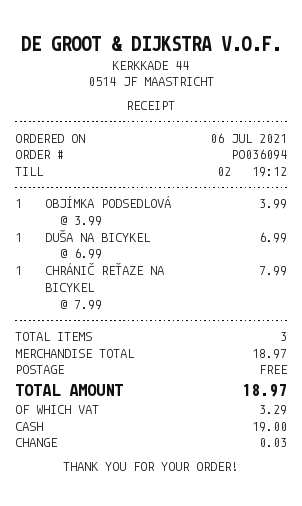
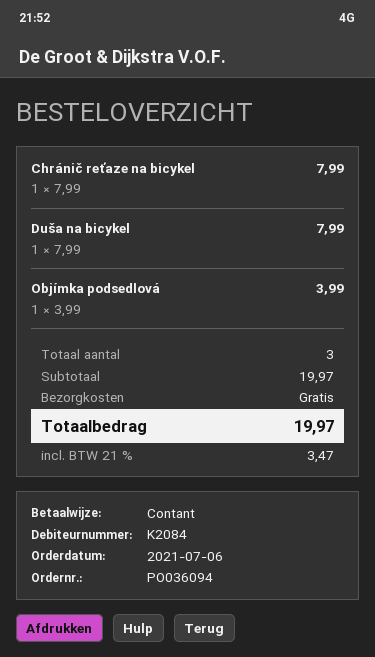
DUŠA NA BICYKEL: 1 x 6.99 = 6.99 -> 1 x 7.99 = 7.99
subtotal: 18.97 -> 19.97
tax: 3.29 -> 3.47
total: 18.97 -> 19.97

